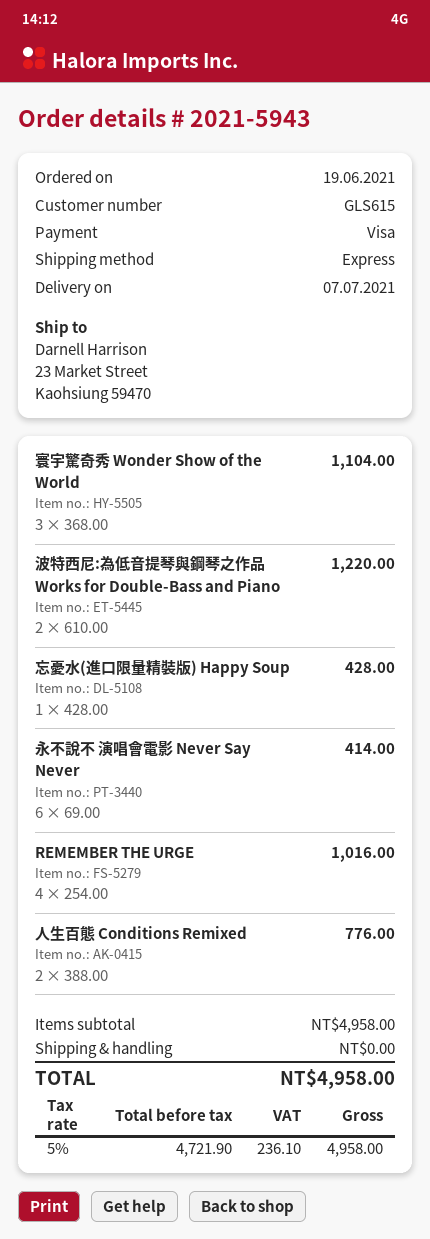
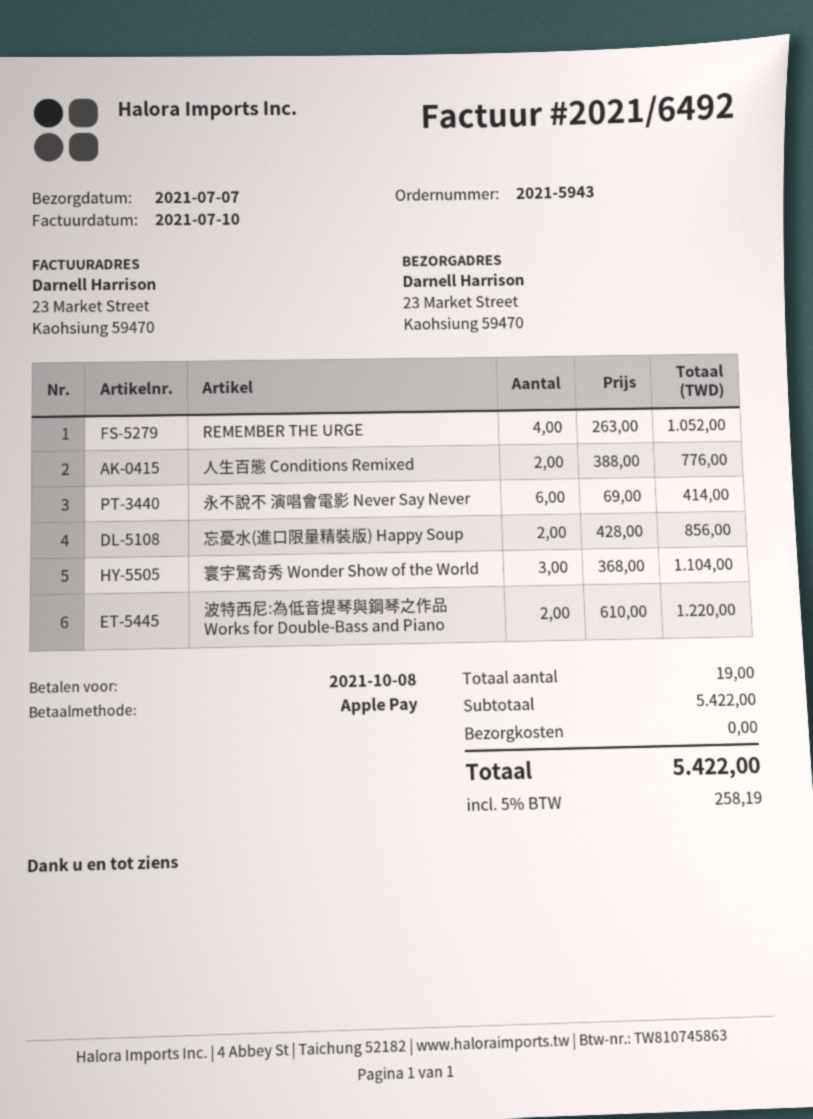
payment method: Visa -> Apple Pay
忘憂水(進口限量精裝版) Happy Soup: 1 x 428.00 = 428.00 -> 2 x 428.00 = 856.00
REMEMBER THE URGE: 4 x 254.00 = 1016.00 -> 4 x 263.00 = 1052.00
subtotal: 4958.00 -> 5422.00
tax: 5% = 236.10 -> 5% = 258.19
total: 4958.00 -> 5422.00

